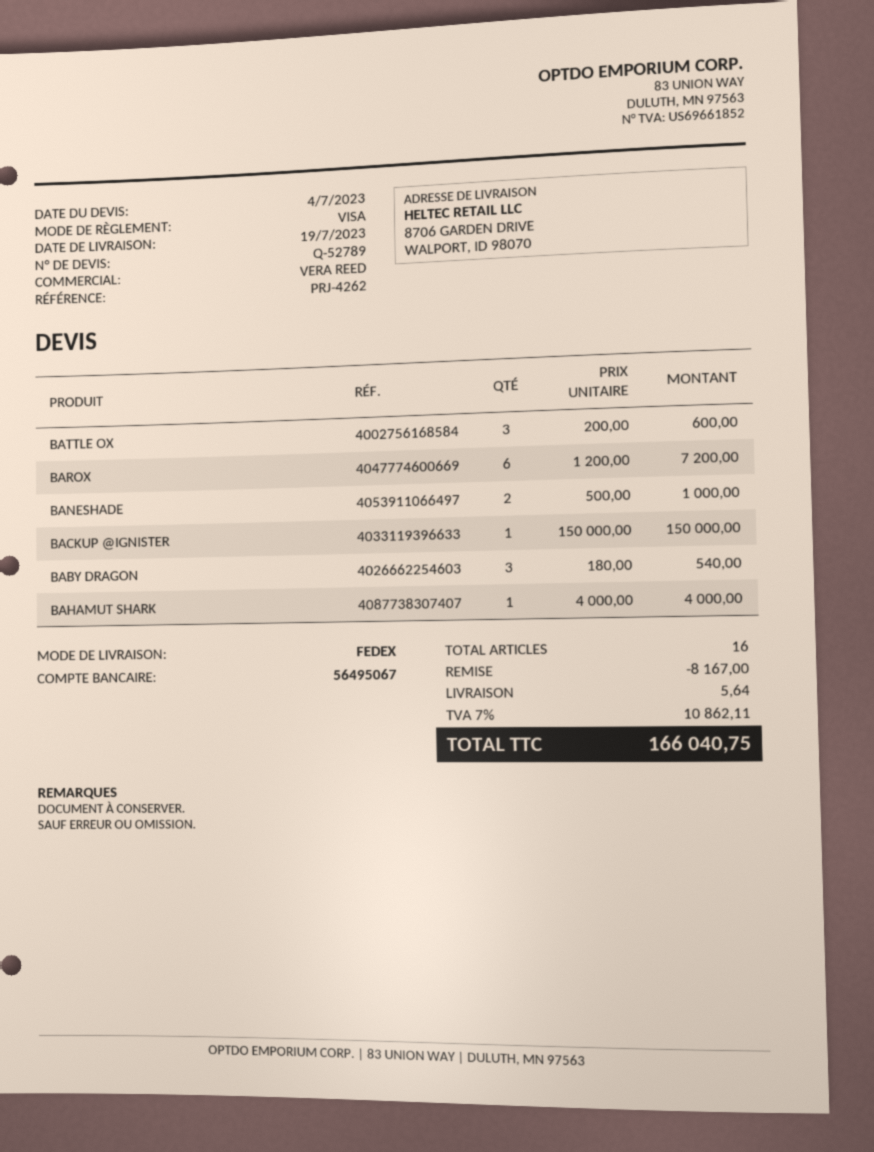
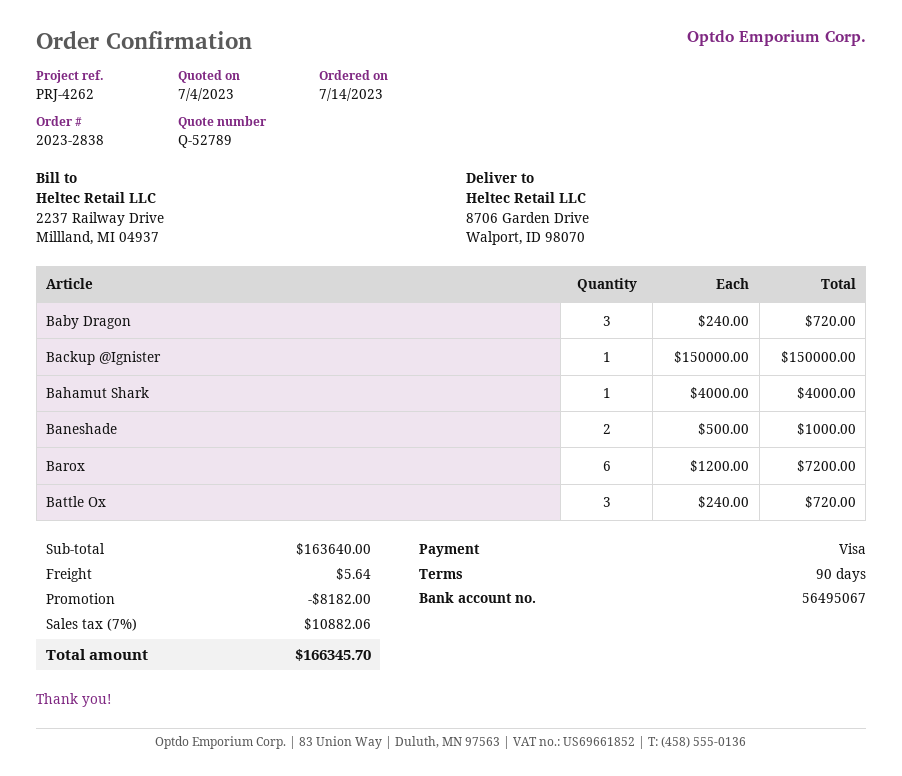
BATTLE OX: 3 x 200.00 = 600.00 -> 3 x 240.00 = 720.00
BABY DRAGON: 3 x 180.00 = 540.00 -> 3 x 240.00 = 720.00
discount: 8167.00 -> 8182.00
tax: 7% = 10862.11 -> 7% = 10882.06
total: 166040.75 -> 166345.70

